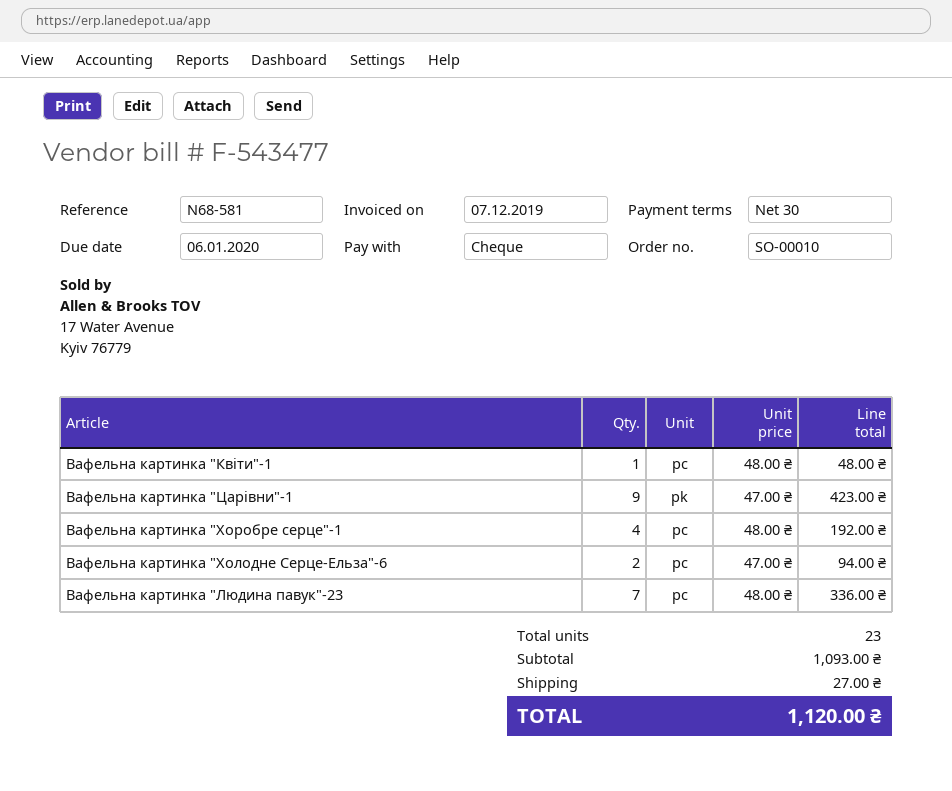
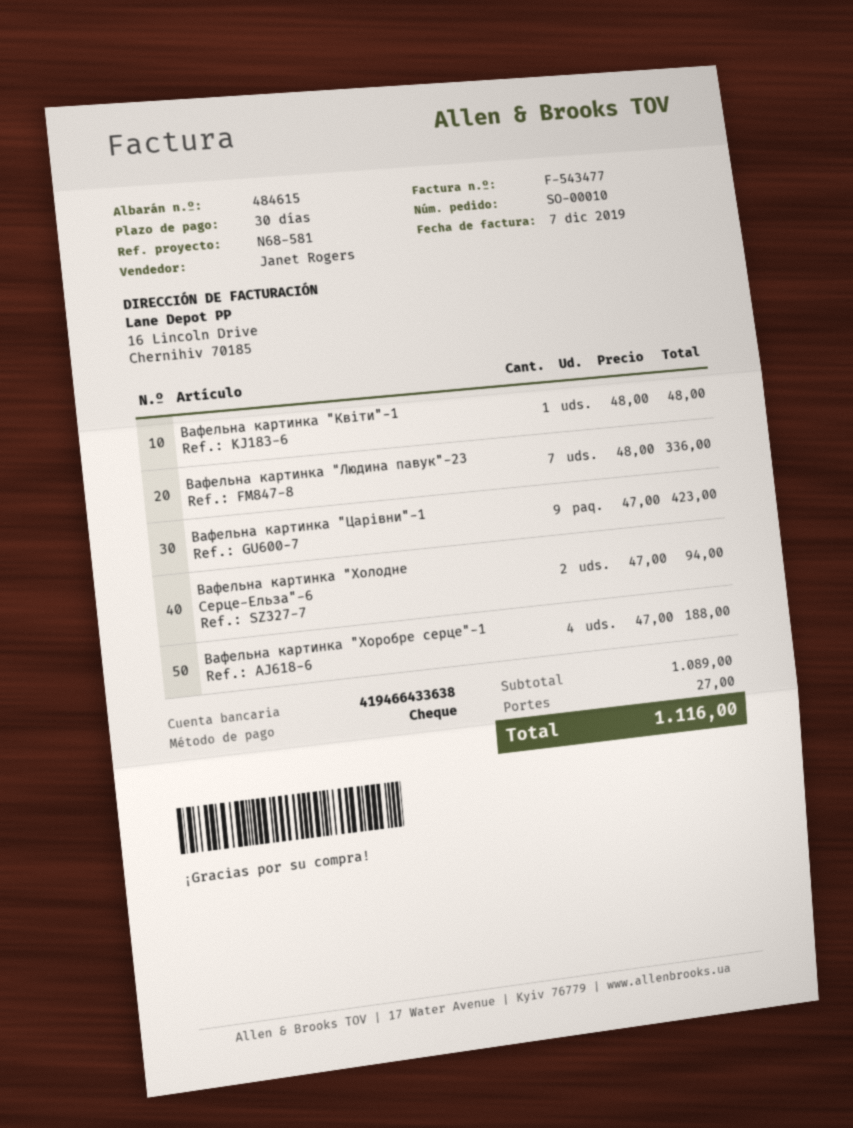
Вафельна картинка "Хоробре серце"-1: 4 x 48.00 = 192.00 -> 4 x 47.00 = 188.00
subtotal: 1093.00 -> 1089.00
total: 1120.00 -> 1116.00

